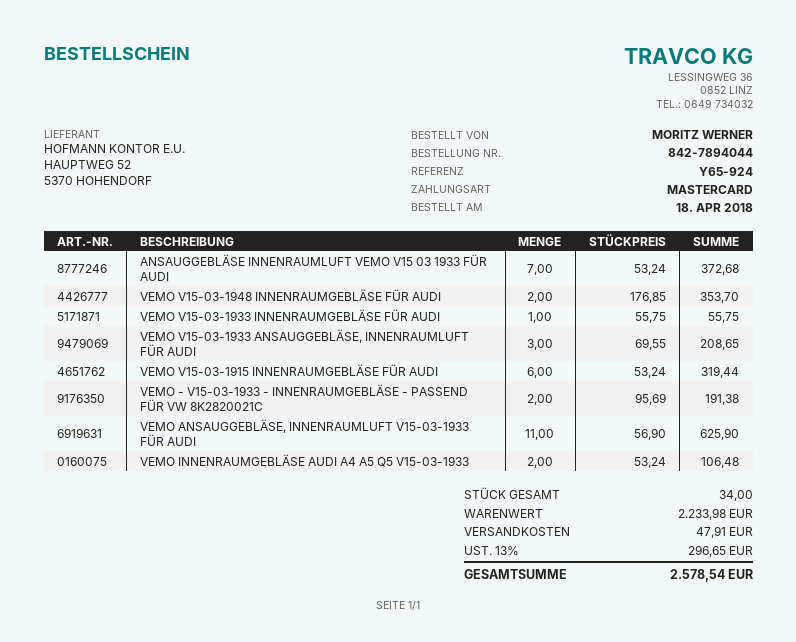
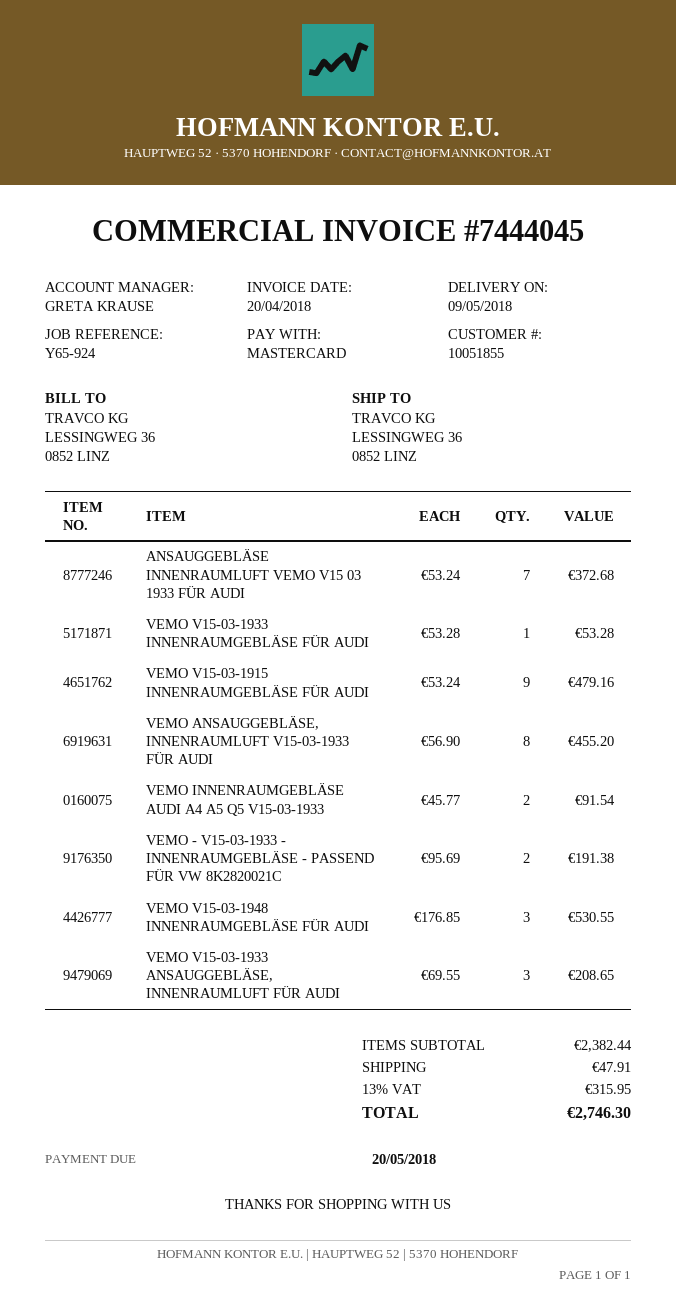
VEMO V15-03-1948 INNENRAUMGEBLÄSE FÜR AUDI: 2 x 176.85 = 353.70 -> 3 x 176.85 = 530.55
VEMO V15-03-1933 INNENRAUMGEBLÄSE FÜR AUDI: 1 x 55.75 = 55.75 -> 1 x 53.28 = 53.28
VEMO V15-03-1915 INNENRAUMGEBLÄSE FÜR AUDI: 6 x 53.24 = 319.44 -> 9 x 53.24 = 479.16
VEMO ANSAUGGEBLÄSE, INNENRAUMLUFT V15-03-1933 FÜR AUDI: 11 x 56.90 = 625.90 -> 8 x 56.90 = 455.20
VEMO INNENRAUMGEBLÄSE AUDI A4 A5 Q5 V15-03-1933: 2 x 53.24 = 106.48 -> 2 x 45.77 = 91.54
subtotal: 2233.98 -> 2382.44
tax: 13% = 296.65 -> 13% = 315.95
total: 2578.54 -> 2746.30

